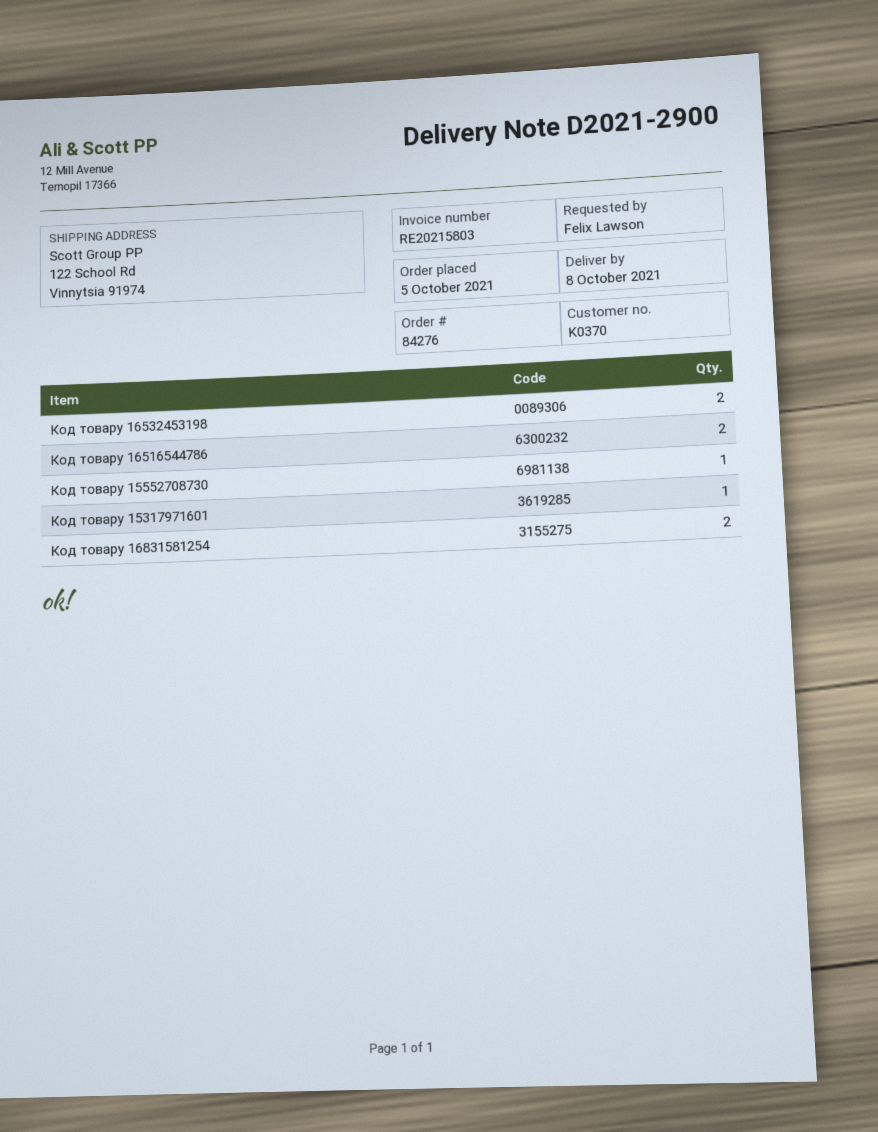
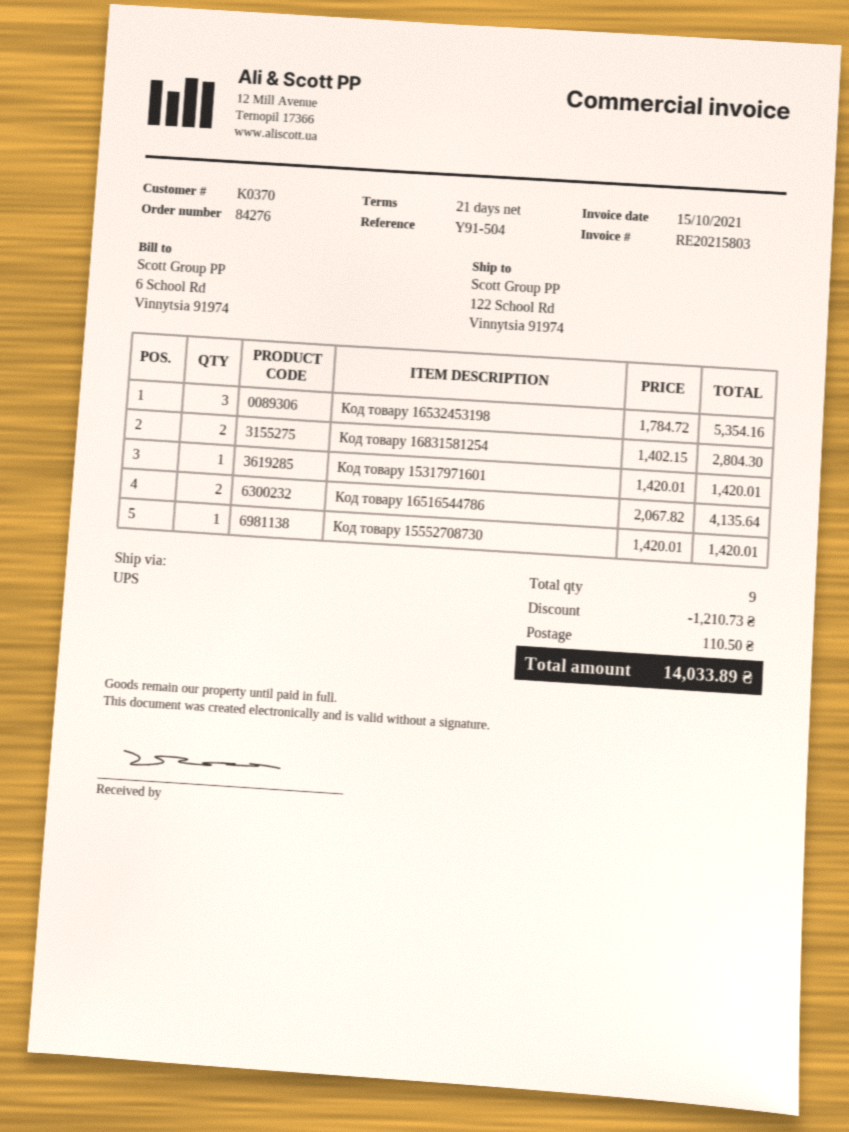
Код товару 16532453198: 2 -> 3

